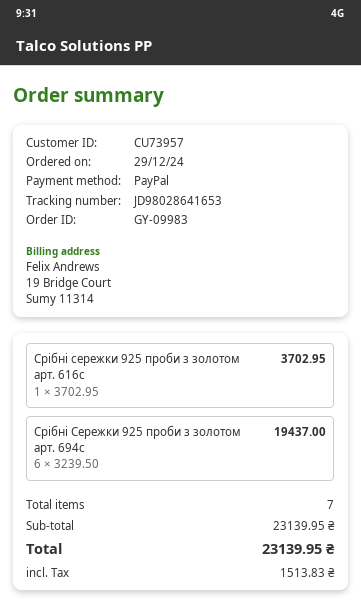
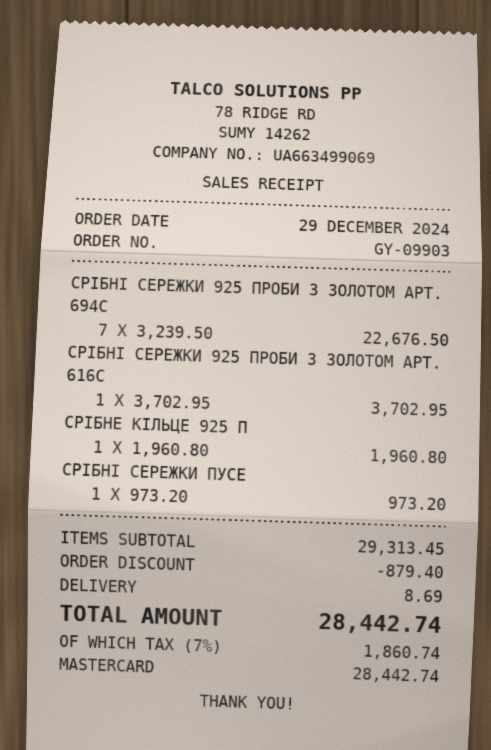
order number: GY-09983 -> GY-09903
payment method: PayPal -> Mastercard
Срібні Сережки 925 проби з золотом арт. 694с: 6 x 3239.50 = 19437.00 -> 7 x 3239.50 = 22676.50
СРІБНЕ КІЛЬЦЕ 925 П: none -> 1 x 1960.80 = 1960.80
СРІБНІ СЕРЕЖКИ ПУСЕ: none -> 1 x 973.20 = 973.20
subtotal: 23139.95 -> 29313.45
discount: none -> 879.40
shipping: none -> 8.69
tax: 1513.83 -> 1860.74
total: 23139.95 -> 28442.74

